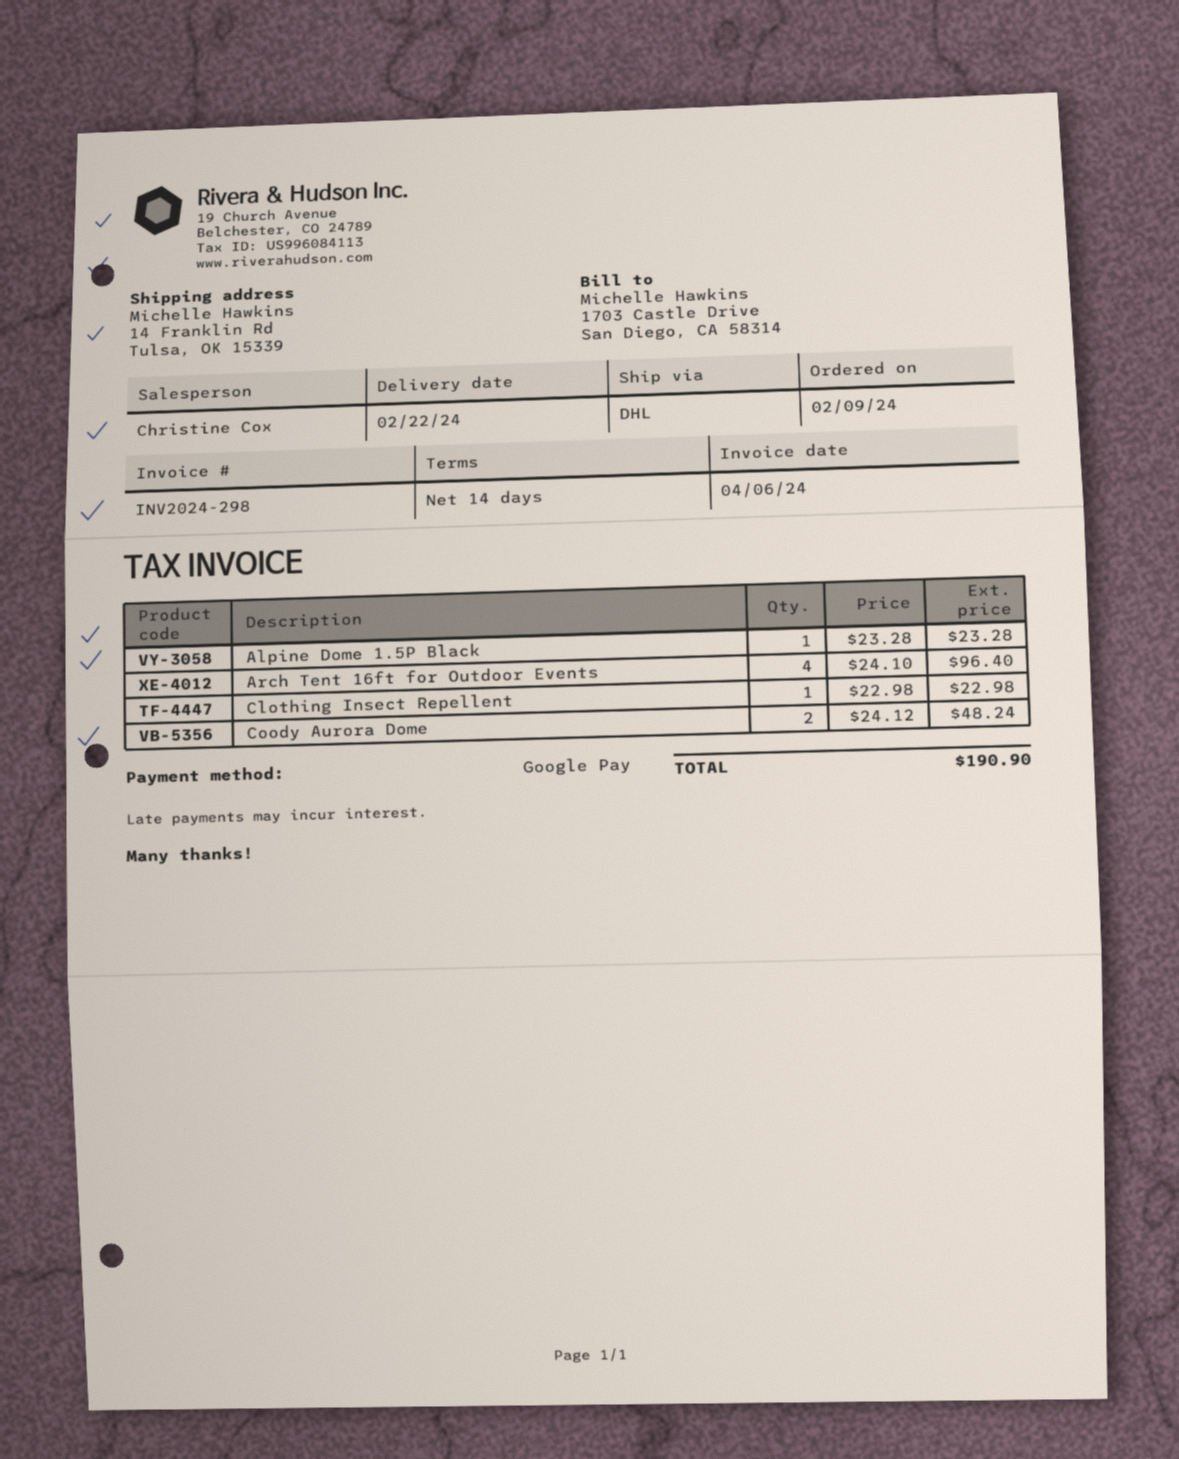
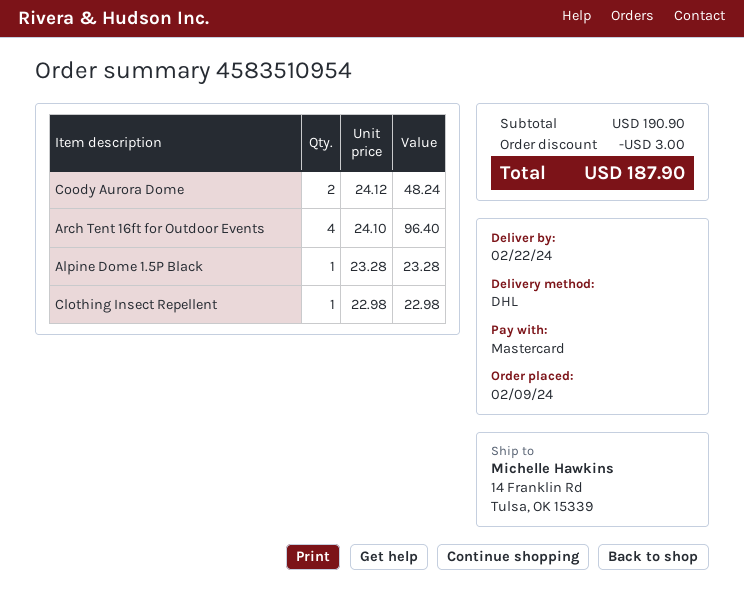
payment method: Google Pay -> Mastercard
discount: none -> 3.00
total: 190.90 -> 187.90

